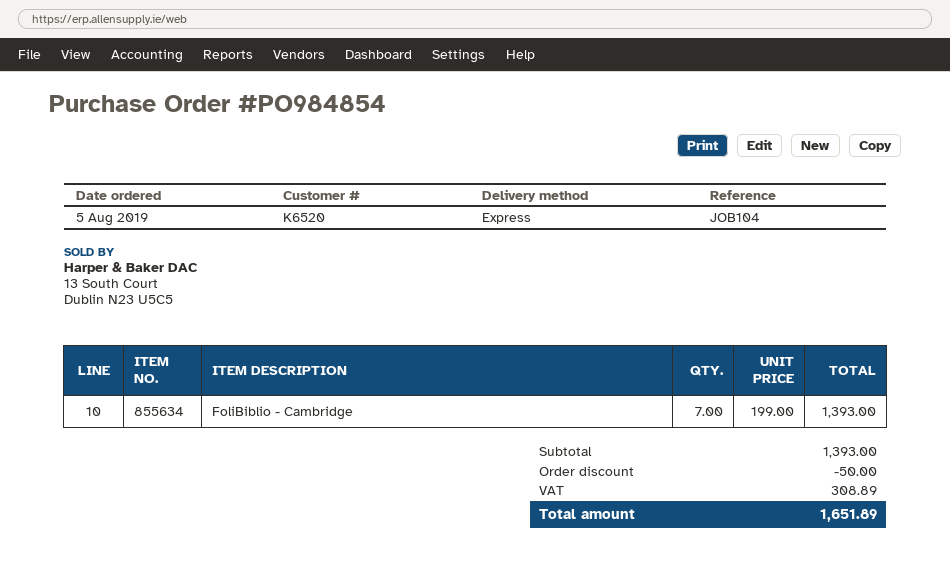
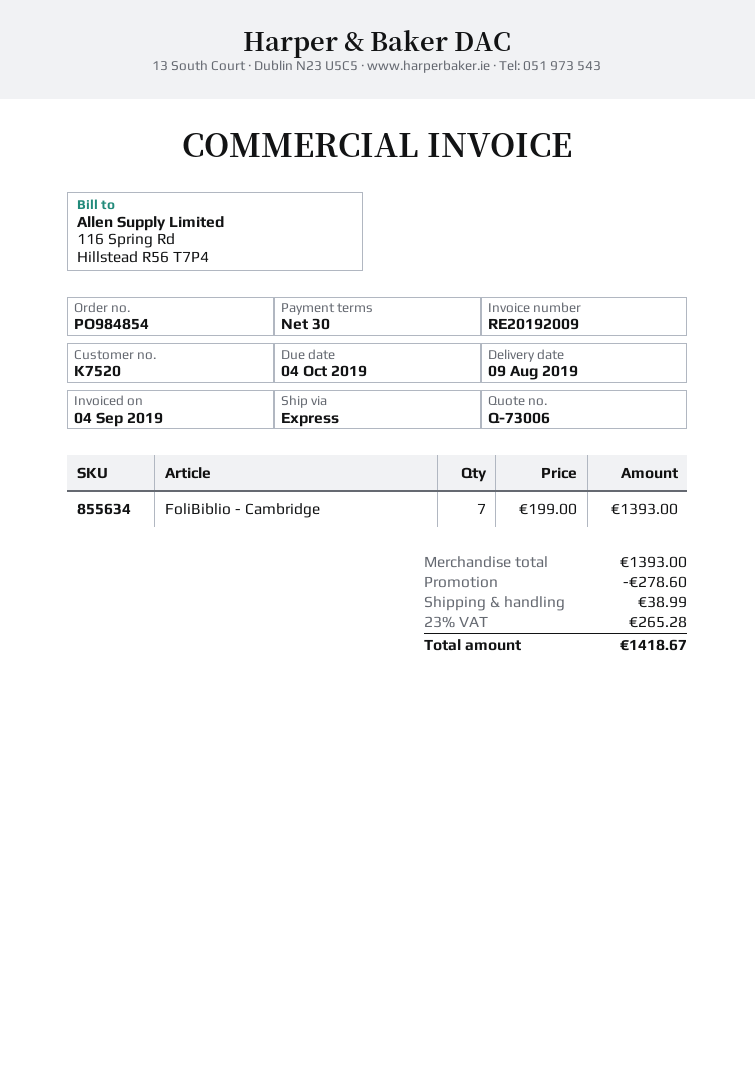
customer number: K6520 -> K7520
discount: 50.00 -> 278.60
shipping: none -> 38.99
tax: 308.89 -> 265.28
total: 1651.89 -> 1418.67

